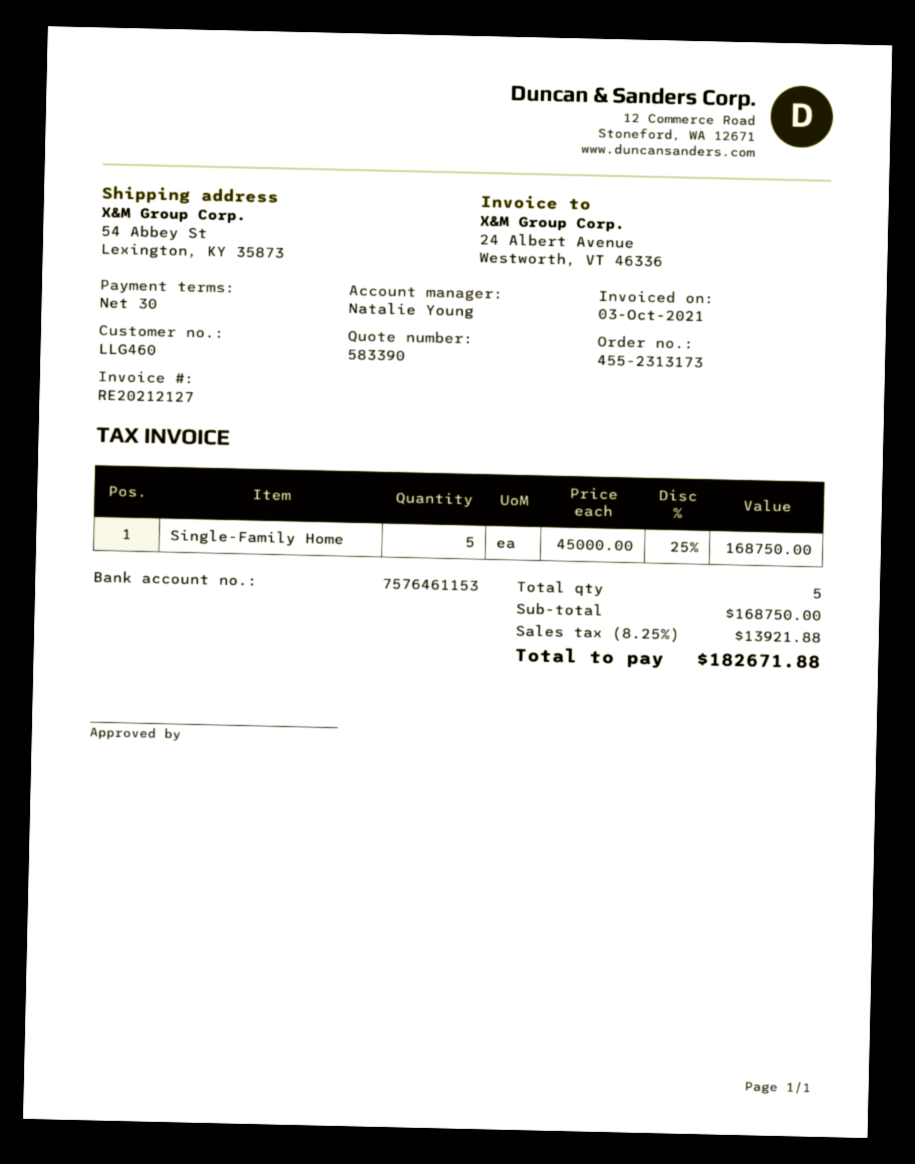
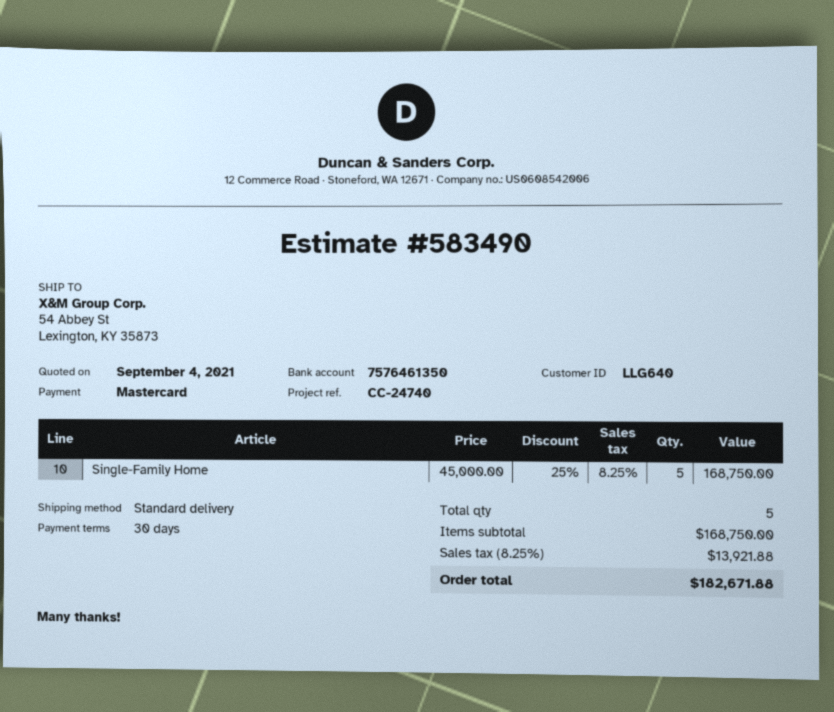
quote number: 583390 -> 583490
customer number: LLG460 -> LLG640
bank account: 7576461153 -> 7576461350

